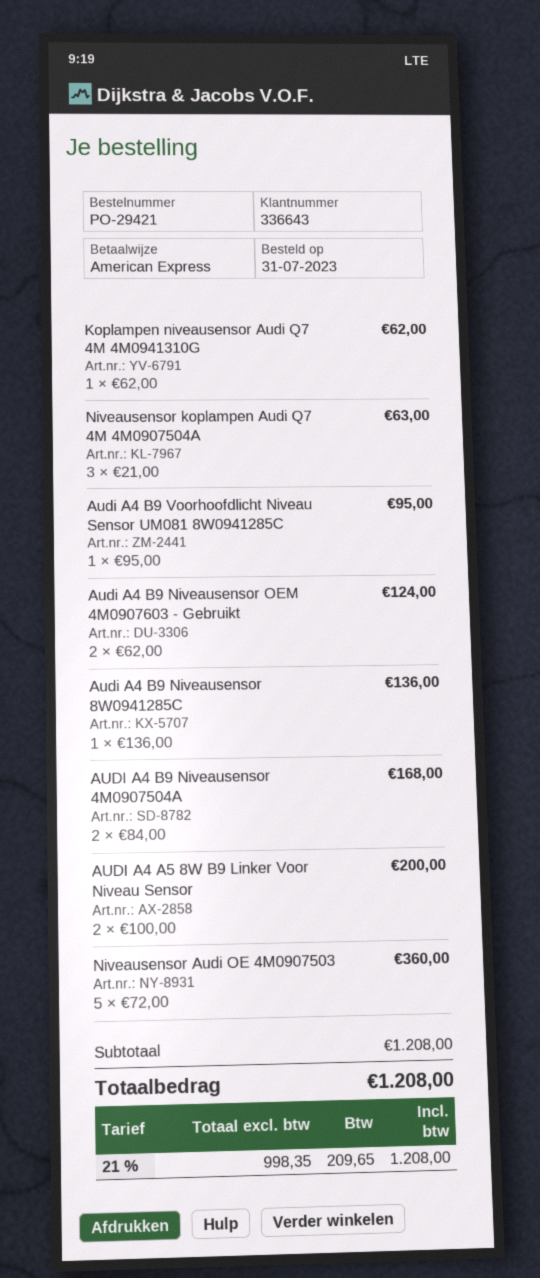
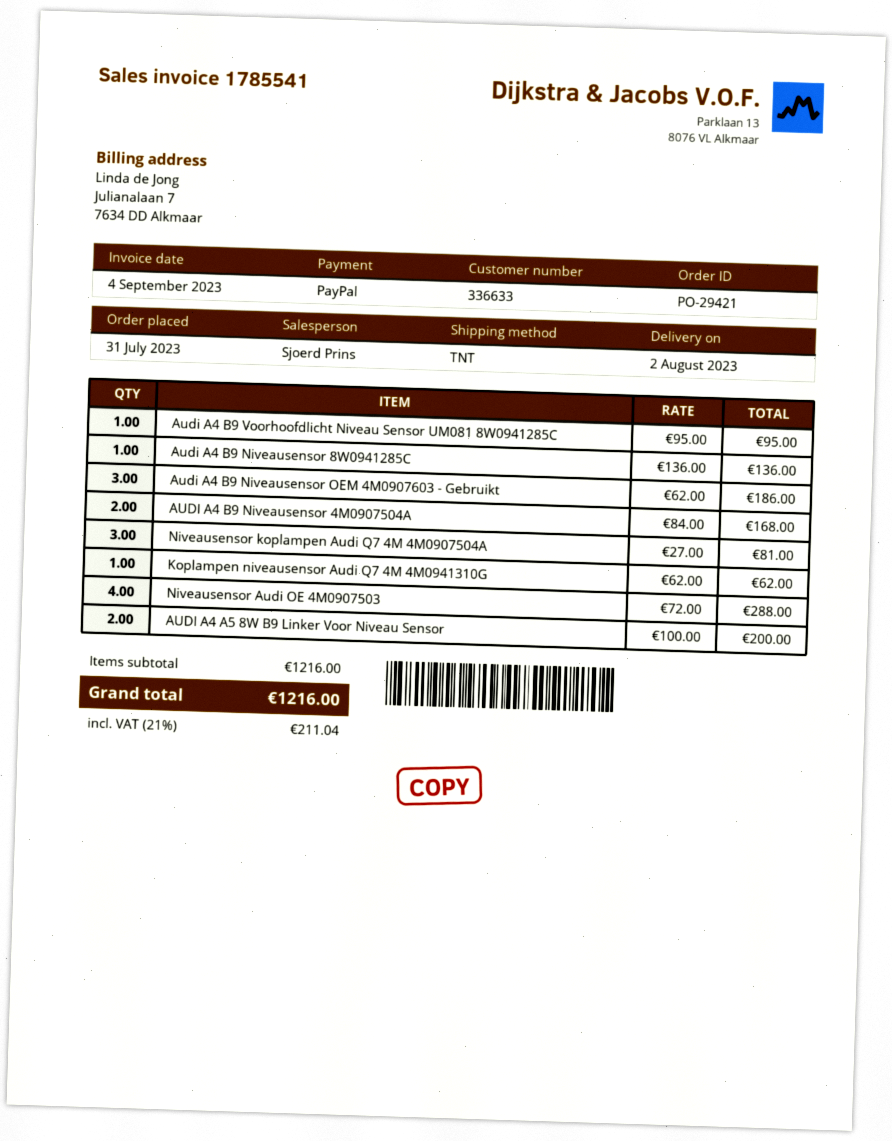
customer number: 336643 -> 336633
payment method: American Express -> PayPal
Niveausensor koplampen Audi Q7 4M 4M0907504A: 3 x 21.00 = 63.00 -> 3 x 27.00 = 81.00
Audi A4 B9 Niveausensor OEM 4M0907603 - Gebruikt: 2 x 62.00 = 124.00 -> 3 x 62.00 = 186.00
Niveausensor Audi OE 4M0907503: 5 x 72.00 = 360.00 -> 4 x 72.00 = 288.00
subtotal: 1208.00 -> 1216.00
tax: 21% = 209.65 -> 21% = 211.04
total: 1208.00 -> 1216.00

